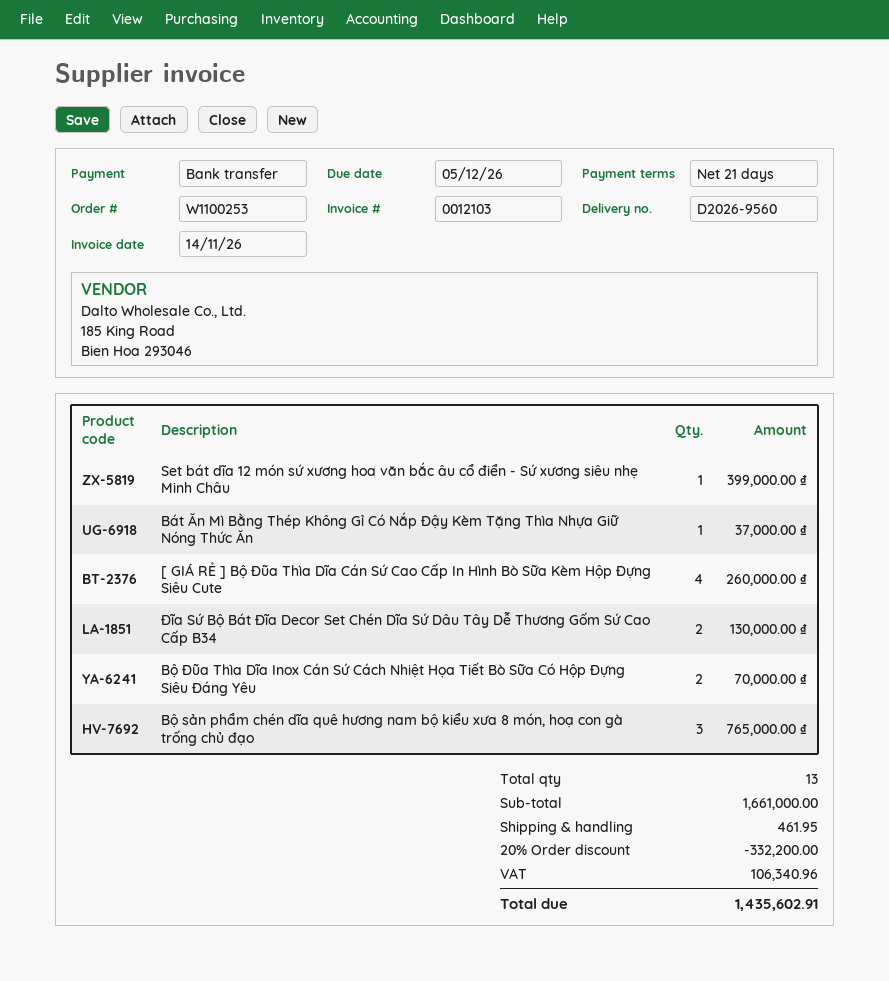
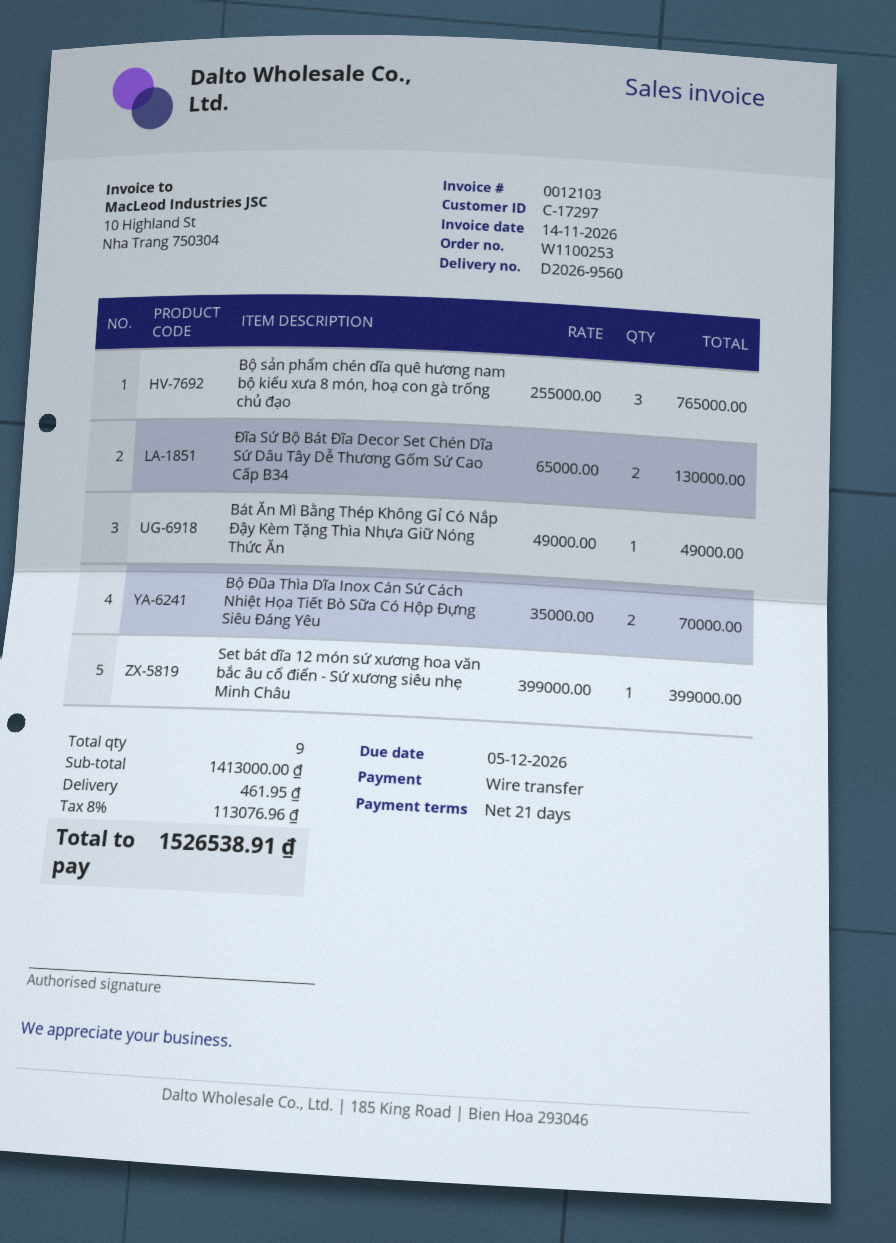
Bát Ăn Mì Bằng Thép Không Gỉ Có Nắp Đậy Kèm Tặng Thìa Nhựa Giữ Nóng Thức Ăn: 1 for 37000.00 -> 1 for 49000.00
[ GIÁ RẺ ] Bộ Đũa Thìa Dĩa Cán Sứ Cao Cấp In Hình Bò Sữa Kèm Hộp Đựng Siêu Cute: 4 for 260000.00 -> none
total quantity: 13 -> 9
subtotal: 1661000.00 -> 1413000.00
discount: 20% = 332200.00 -> none
tax: 106340.96 -> 113076.96
total: 1435602.91 -> 1526538.91

